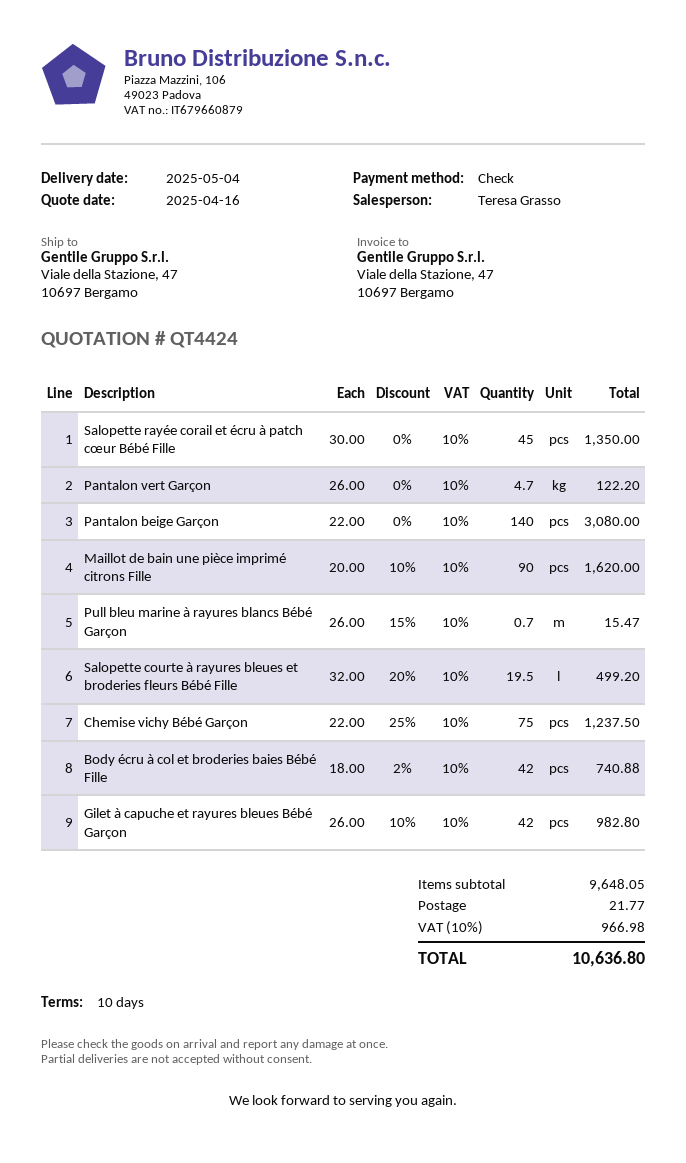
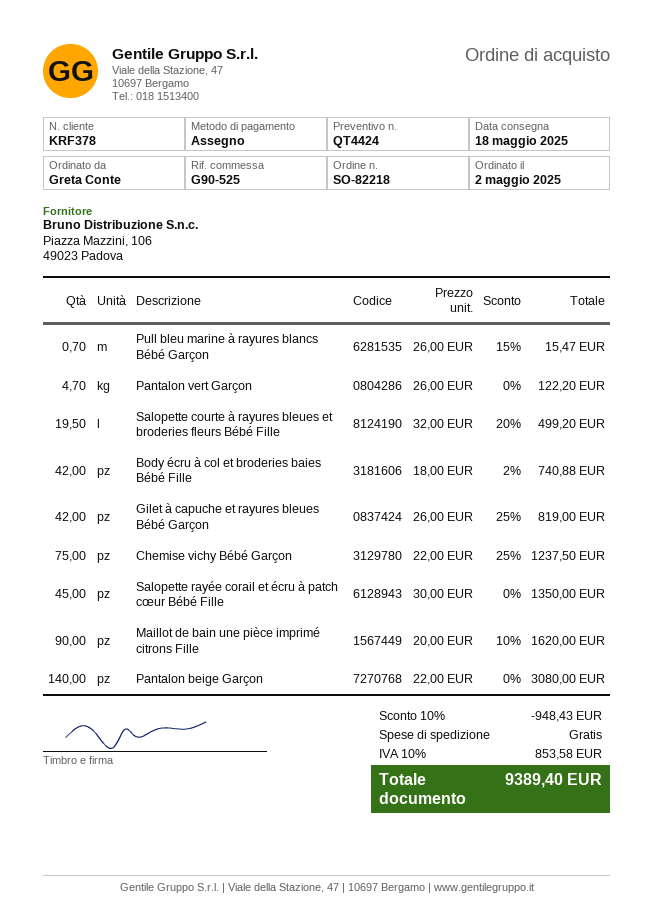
delivery date: 2025-05-04 -> 2025-05-18
Gilet à capuche et rayures bleues Bébé Garçon: 42 x 26.00 - 10% = 982.80 -> 42 x 26.00 - 25% = 819.00
discount: none -> 10% = 948.43
shipping: 21.77 -> 0.00
tax: 10% = 966.98 -> 10% = 853.58
total: 10636.80 -> 9389.40

